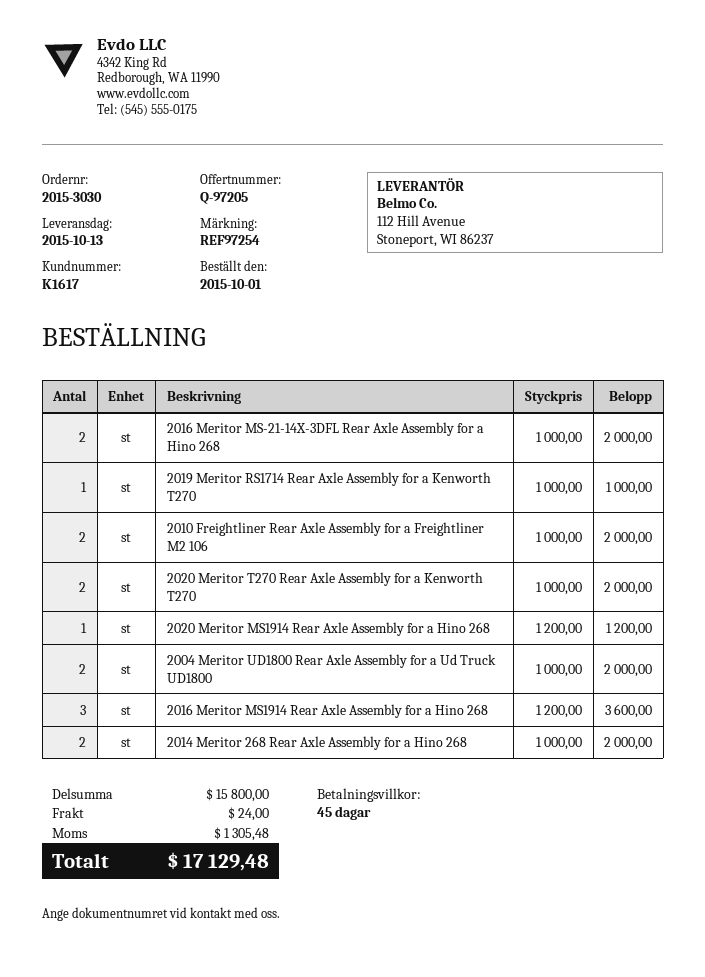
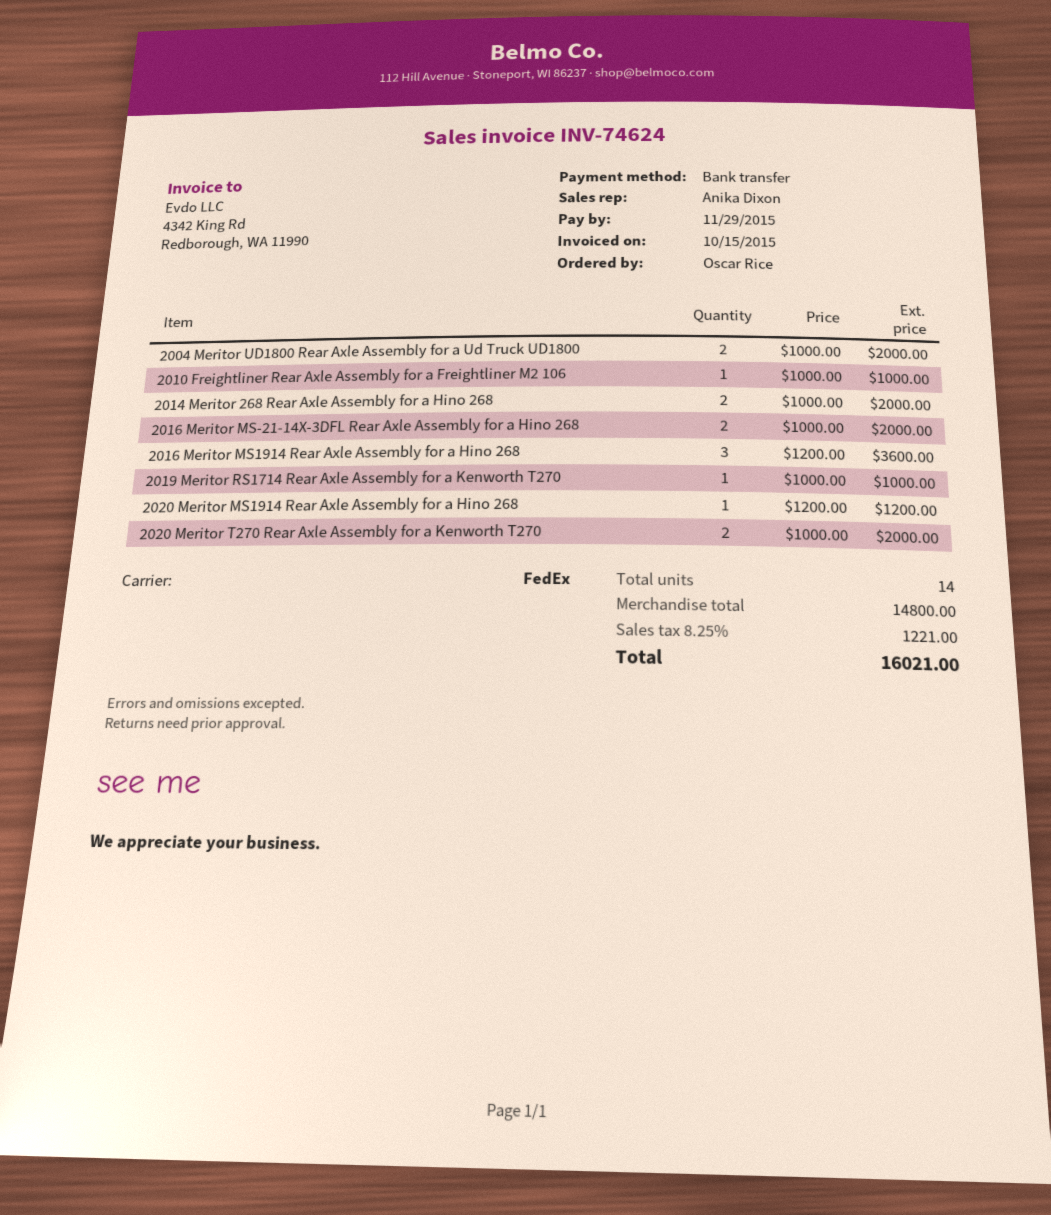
2010 Freightliner Rear Axle Assembly for a Freightliner M2 106: 2 x 1000.00 = 2000.00 -> 1 x 1000.00 = 1000.00
subtotal: 15800.00 -> 14800.00
shipping: 24.00 -> none
tax: 1305.48 -> 1221.00
total: 17129.48 -> 16021.00

